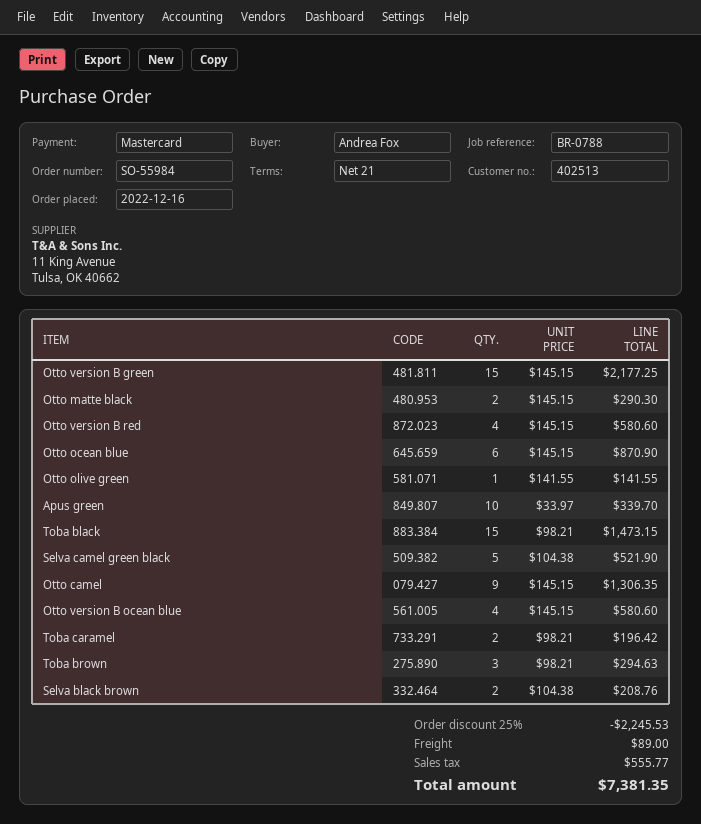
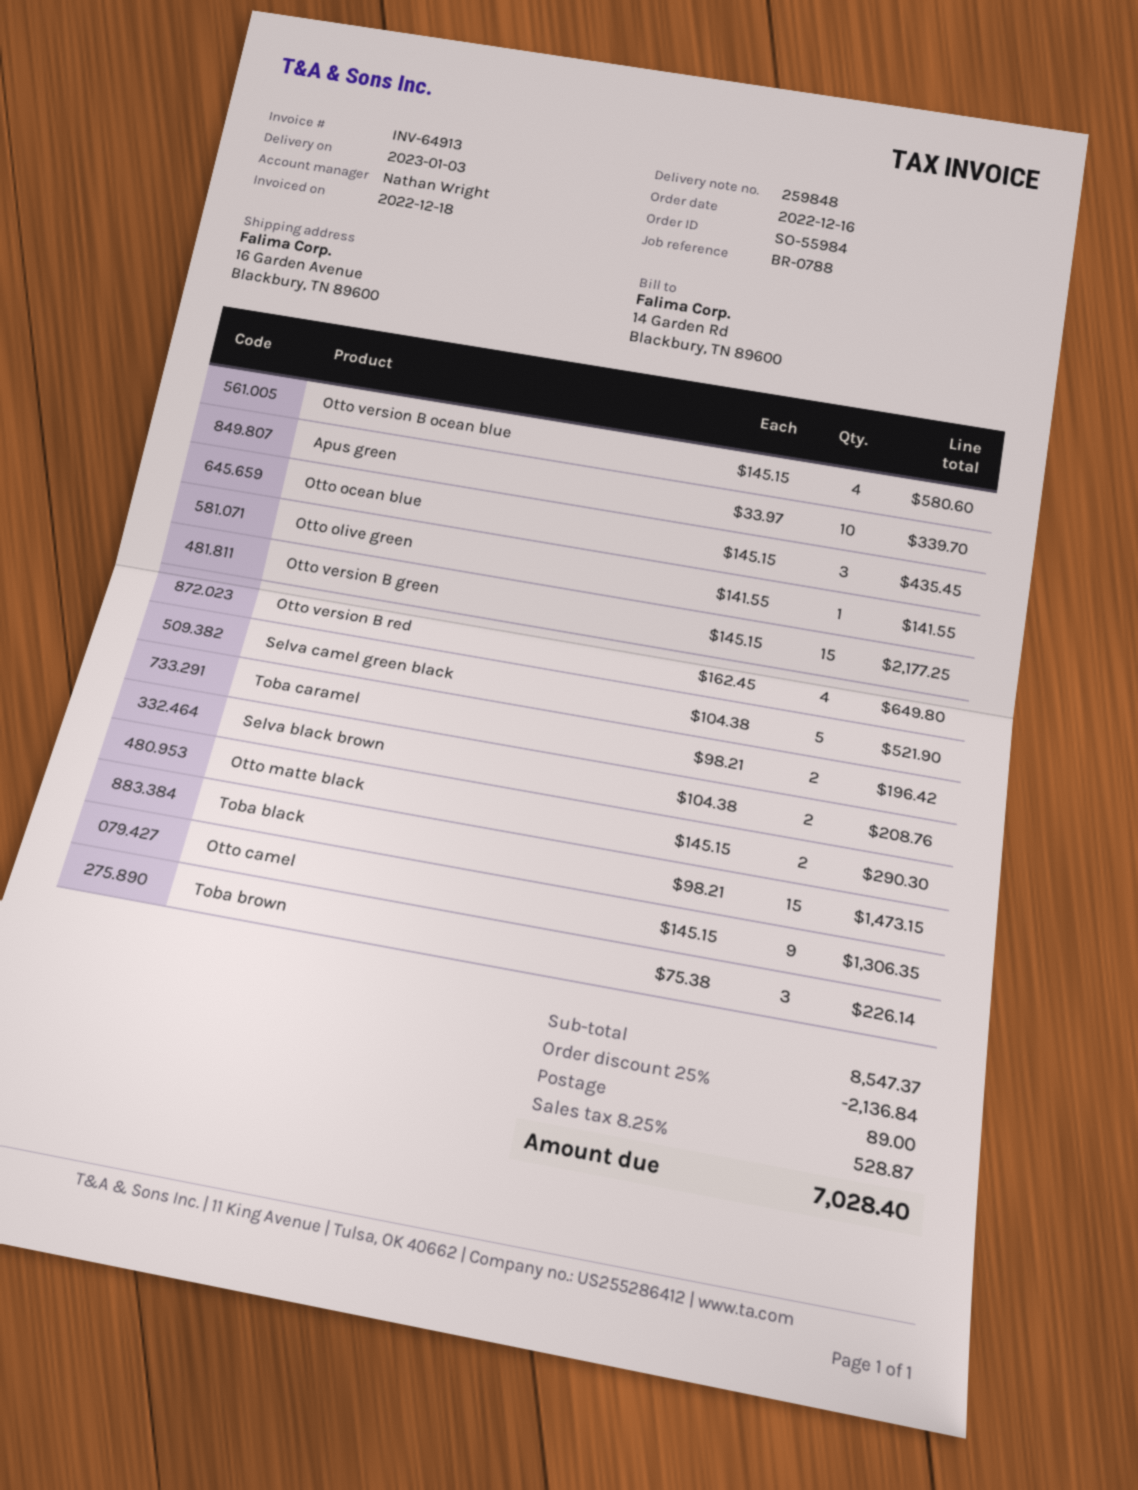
Otto version B red: 4 x 145.15 = 580.60 -> 4 x 162.45 = 649.80
Otto ocean blue: 6 x 145.15 = 870.90 -> 3 x 145.15 = 435.45
Toba brown: 3 x 98.21 = 294.63 -> 3 x 75.38 = 226.14
discount: 25% = 2245.53 -> 25% = 2136.84
tax: 555.77 -> 528.87
total: 7381.35 -> 7028.40

